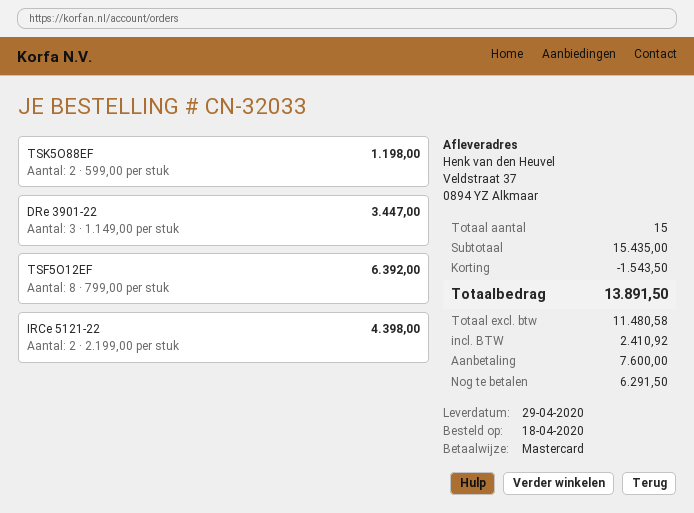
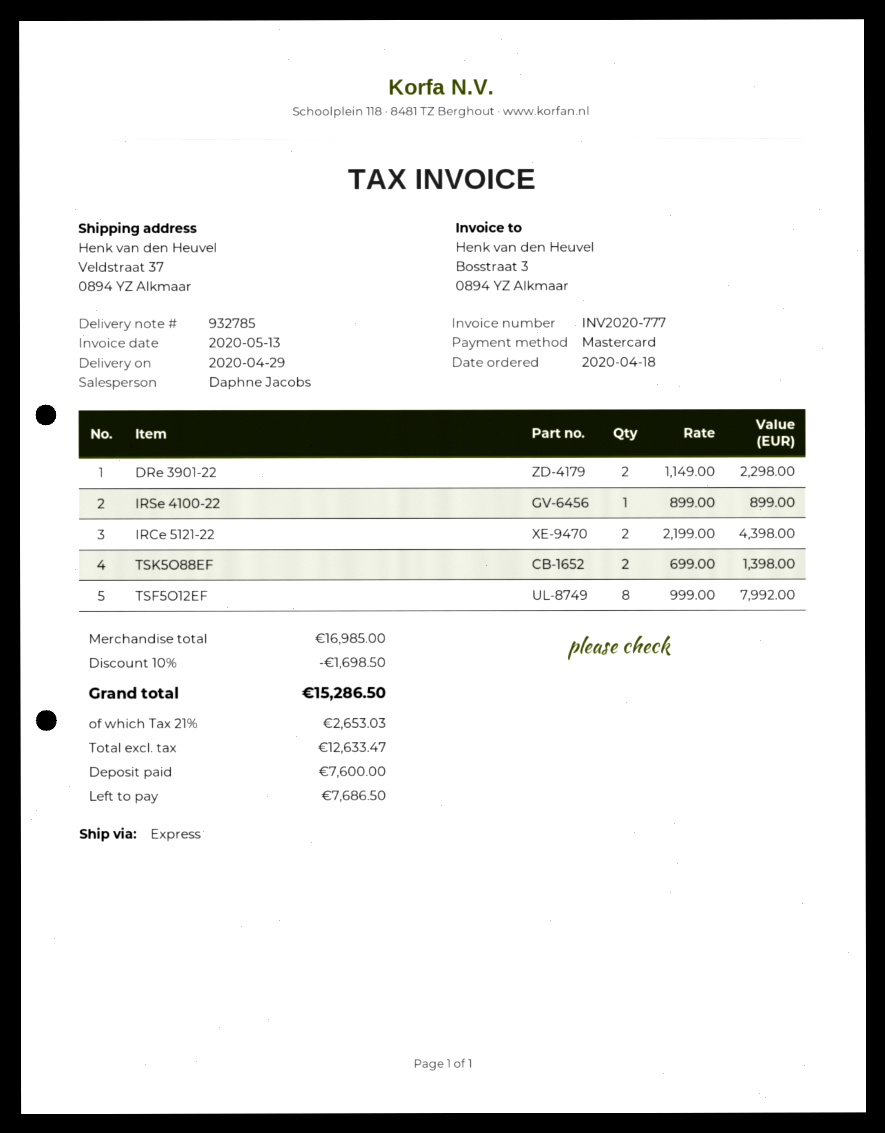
TSK5O88EF: 2 x 599.00 = 1198.00 -> 2 x 699.00 = 1398.00
DRe 3901-22: 3 x 1149.00 = 3447.00 -> 2 x 1149.00 = 2298.00
TSF5O12EF: 8 x 799.00 = 6392.00 -> 8 x 999.00 = 7992.00
IRSe 4100-22: none -> 1 x 899.00 = 899.00
subtotal: 15435.00 -> 16985.00
discount: 1543.50 -> 1698.50
net: 11480.58 -> 12633.47
tax: 2410.92 -> 2653.03
total: 13891.50 -> 15286.50
balance: 6291.50 -> 7686.50

